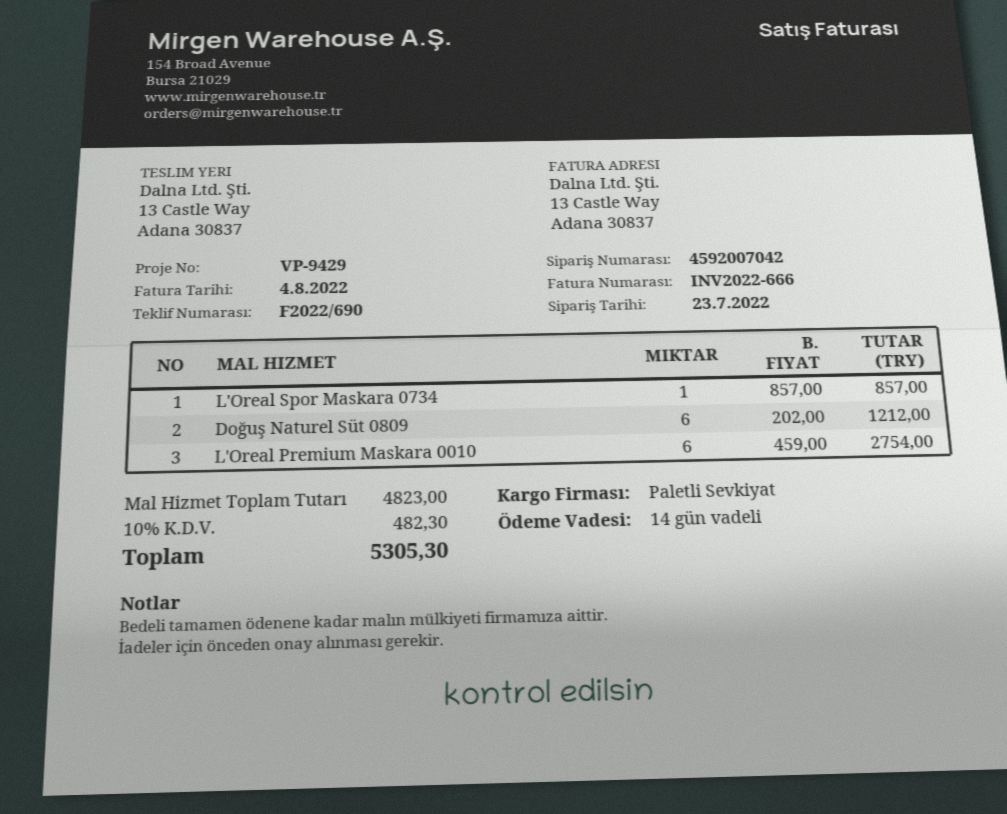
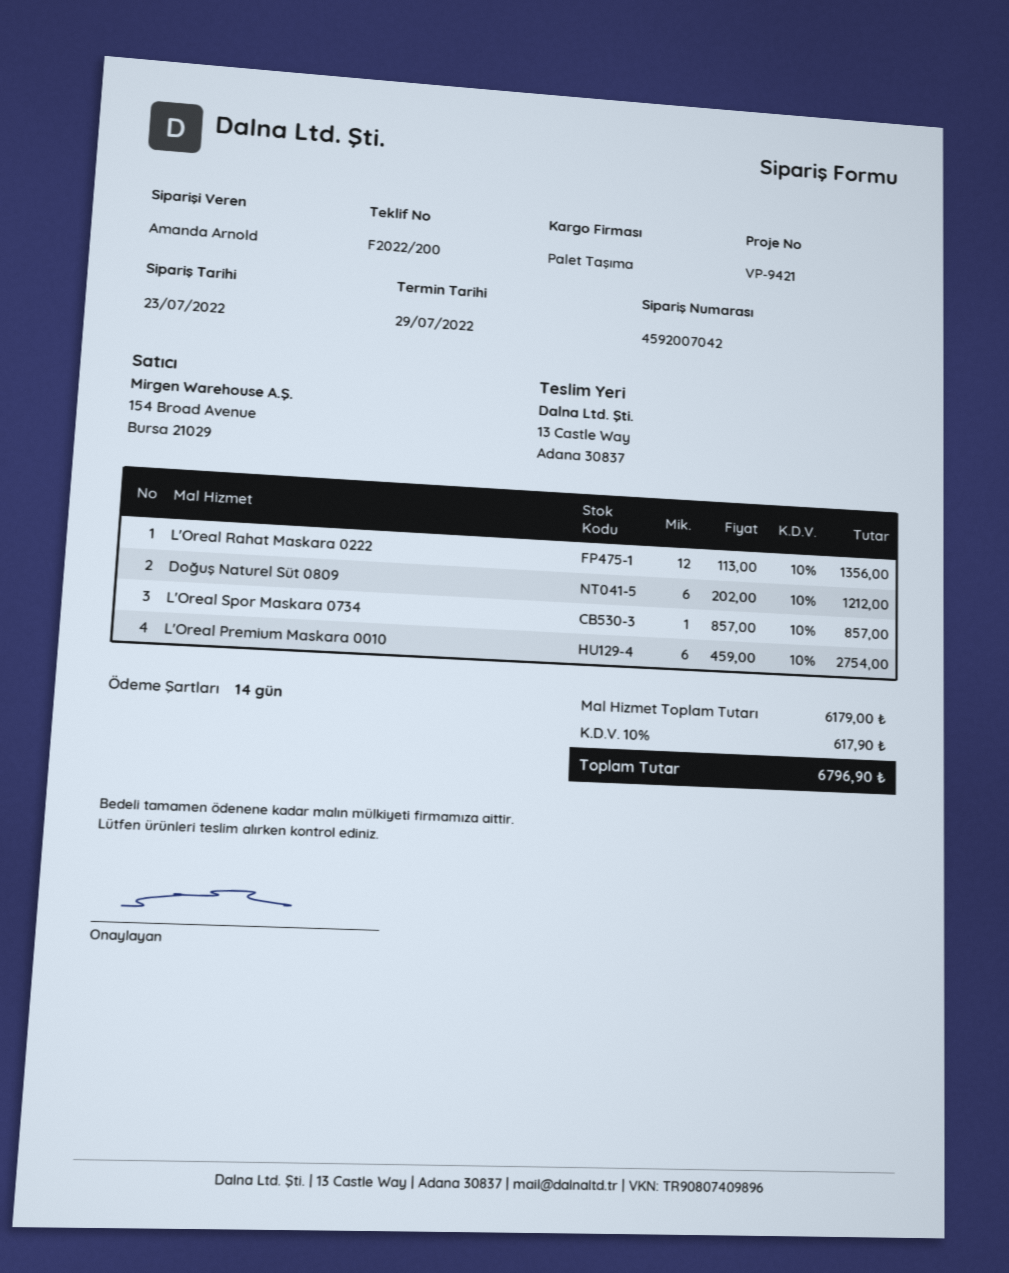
quote number: F2022/690 -> F2022/200
reference: VP-9429 -> VP-9421
L'Oreal Rahat Maskara 0222: none -> 12 x 113.00 = 1356.00
subtotal: 4823.00 -> 6179.00
tax: 10% = 482.30 -> 10% = 617.90
total: 5305.30 -> 6796.90

